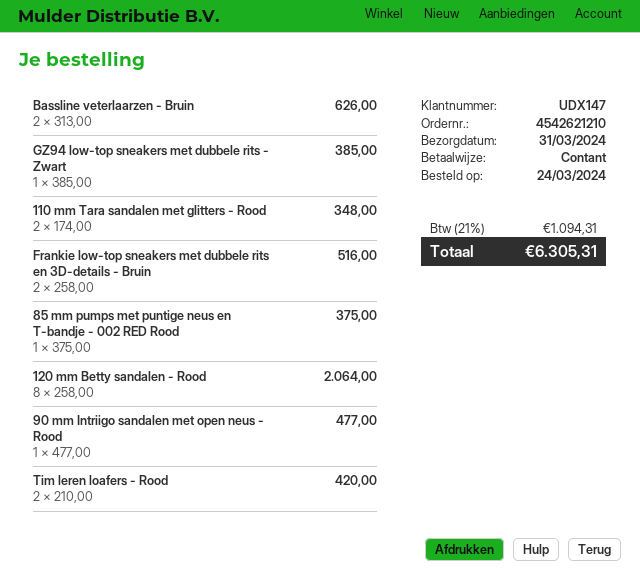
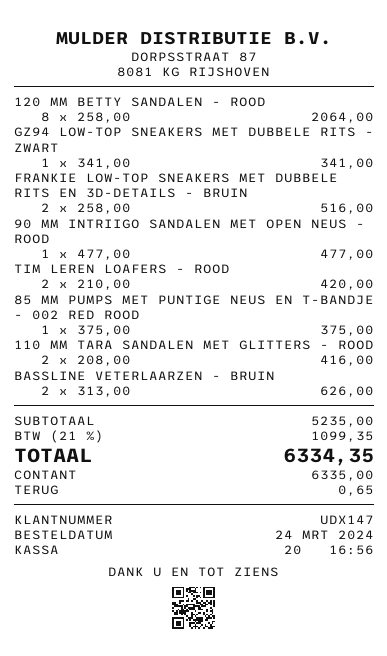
GZ94 low-top sneakers met dubbele rits - Zwart: 1 x 385.00 = 385.00 -> 1 x 341.00 = 341.00
110 mm Tara sandalen met glitters - Rood: 2 x 174.00 = 348.00 -> 2 x 208.00 = 416.00
tax: 21% = 1094.31 -> 21% = 1099.35
total: 6305.31 -> 6334.35

